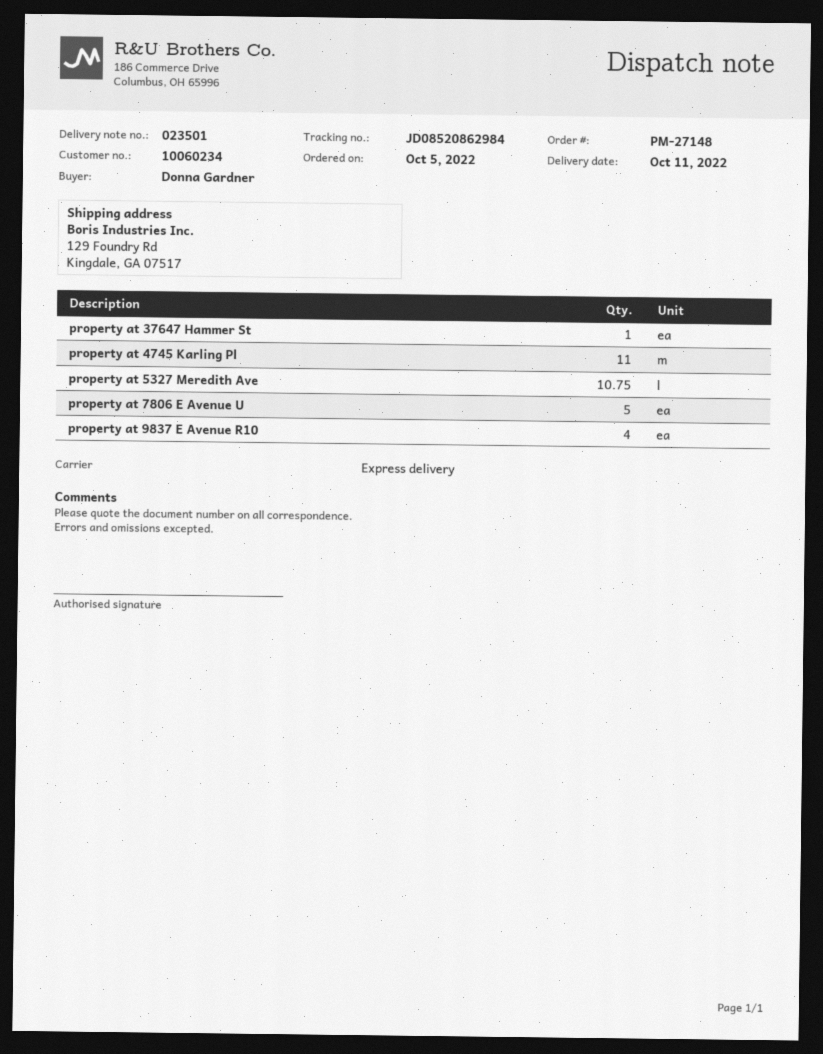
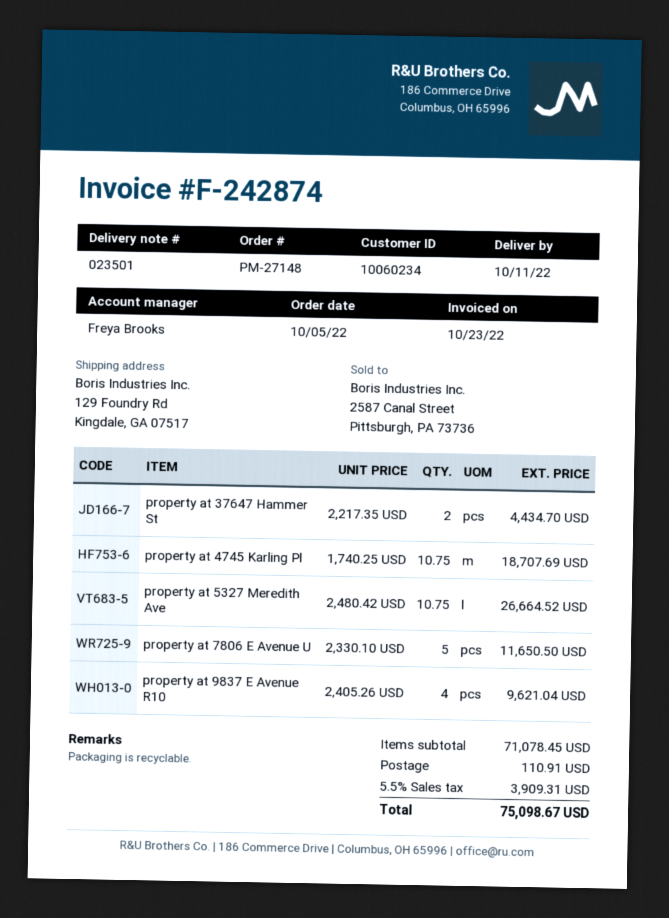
property at 37647 Hammer St: 1 -> 2
property at 4745 Karling Pl: 11 -> 10.75

